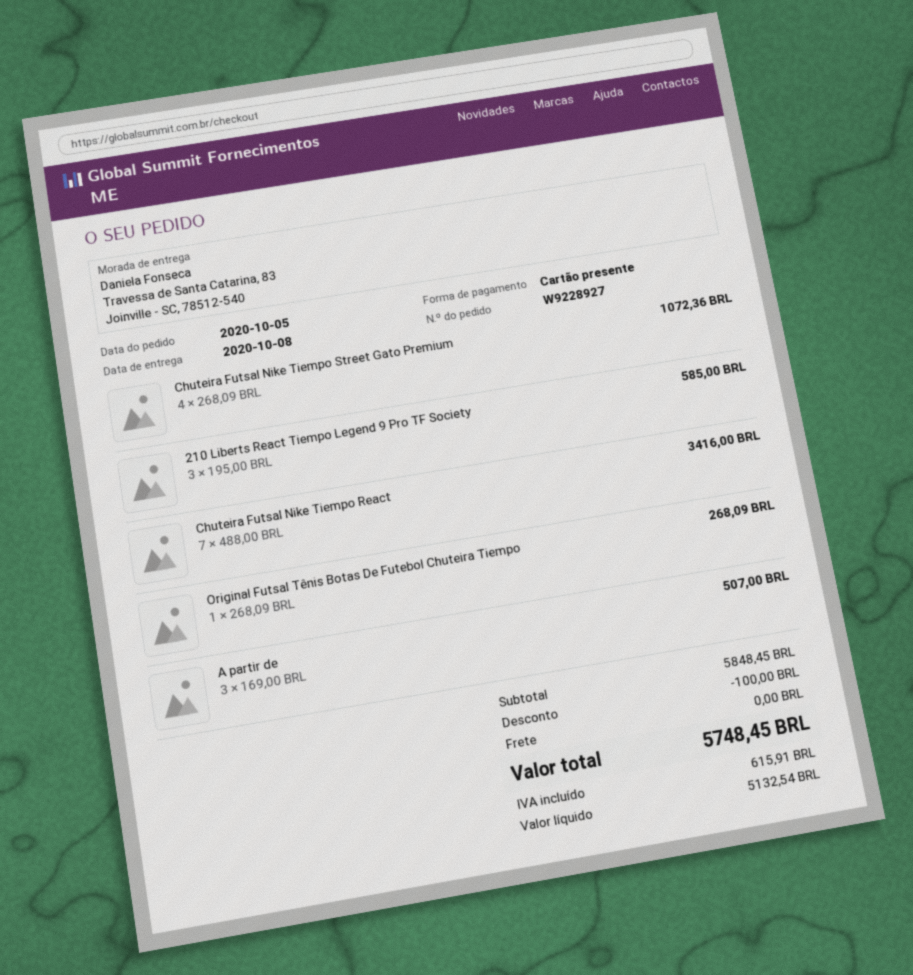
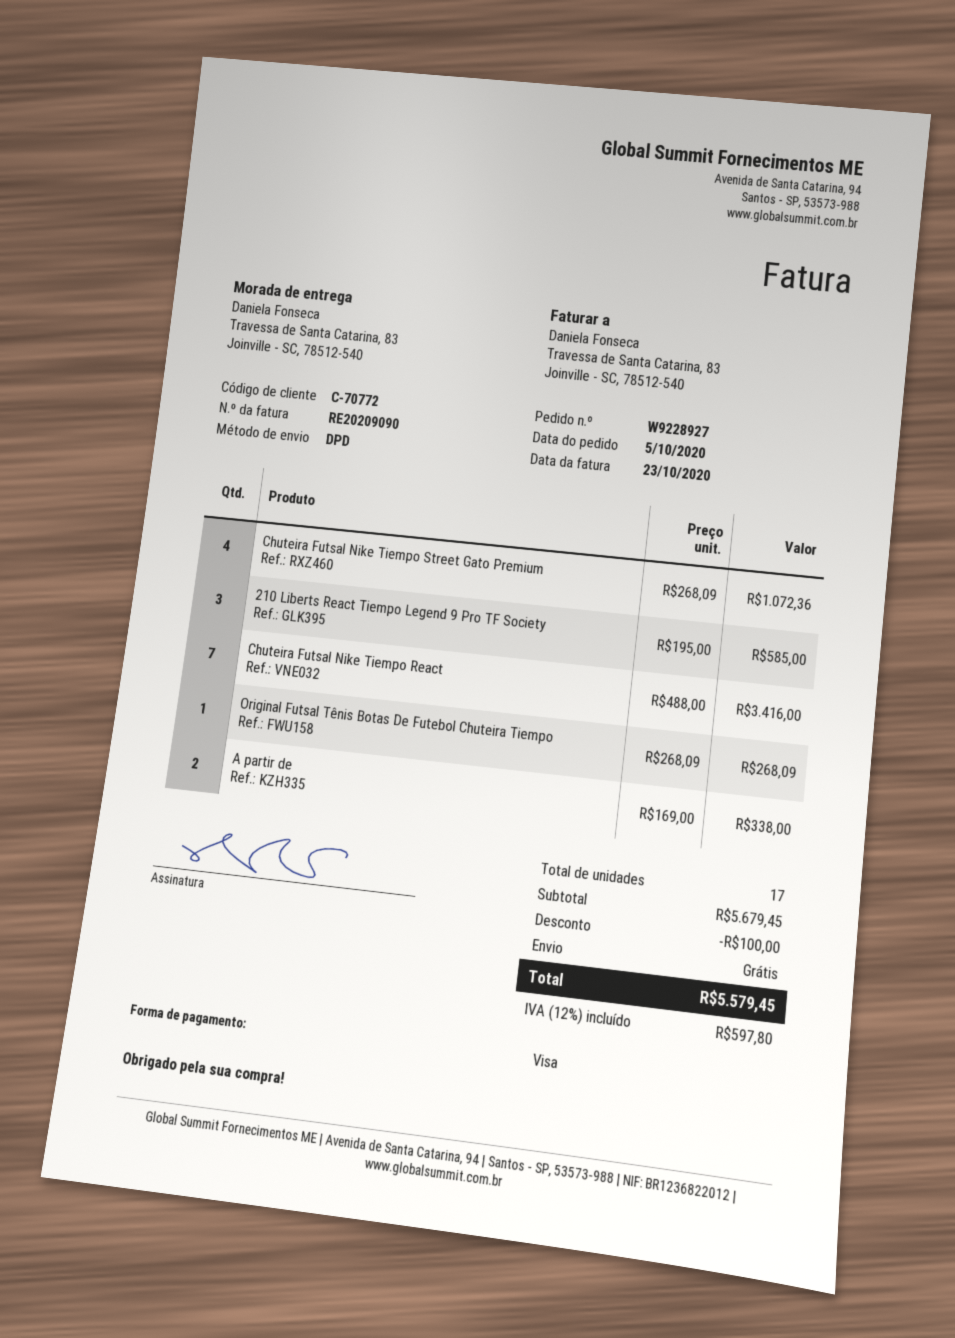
payment method: gift card -> Visa
A partir de: 3 x 169.00 = 507.00 -> 2 x 169.00 = 338.00
subtotal: 5848.45 -> 5679.45
tax: 615.91 -> 597.80
total: 5748.45 -> 5579.45

